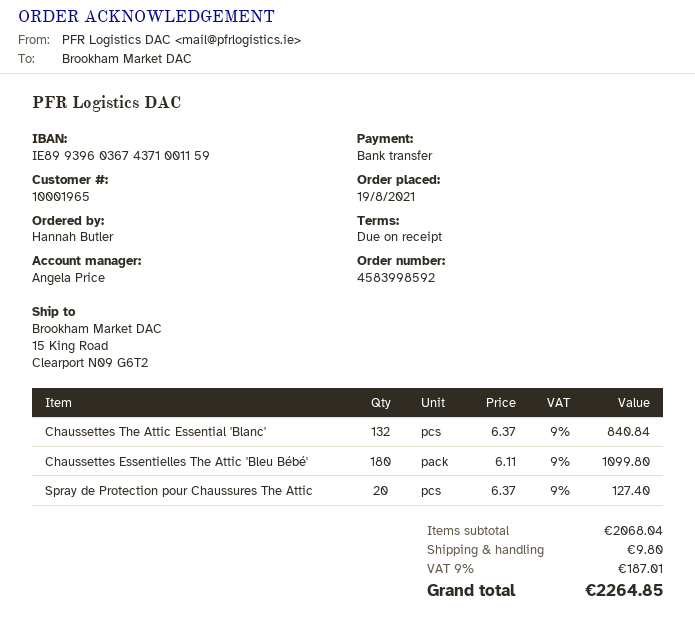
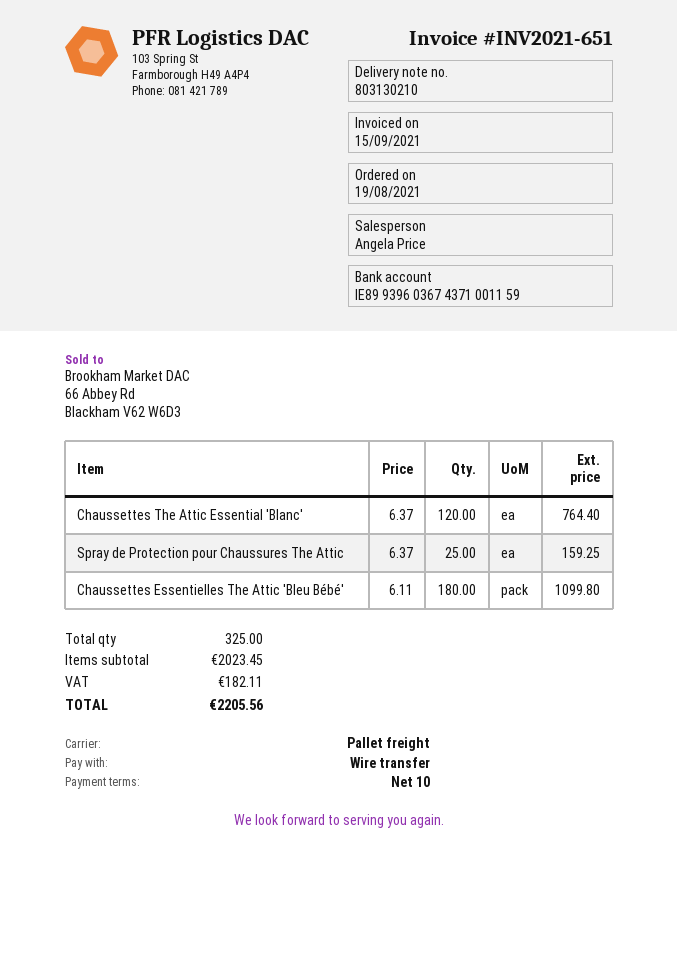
payment terms: on receipt -> 10 days
Chaussettes The Attic Essential 'Blanc': 132 x 6.37 = 840.84 -> 120 x 6.37 = 764.40
Spray de Protection pour Chaussures The Attic: 20 x 6.37 = 127.40 -> 25 x 6.37 = 159.25
subtotal: 2068.04 -> 2023.45
shipping: 9.80 -> none
tax: 187.01 -> 182.11
total: 2264.85 -> 2205.56

